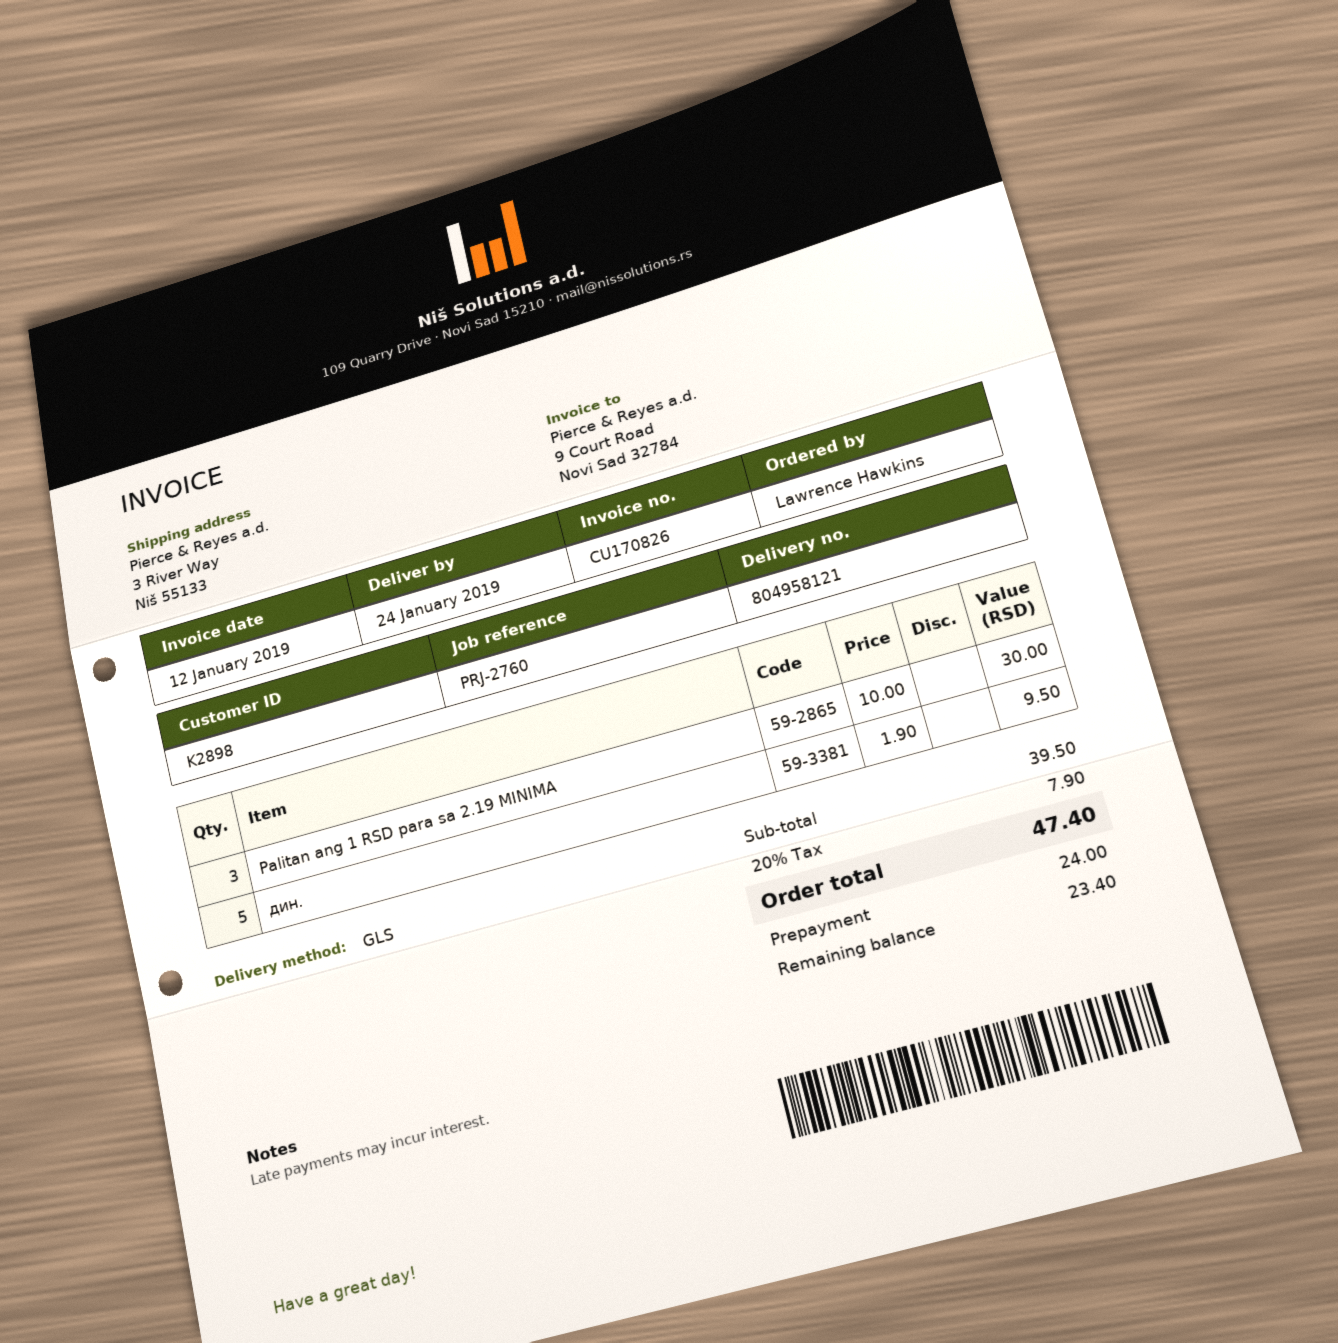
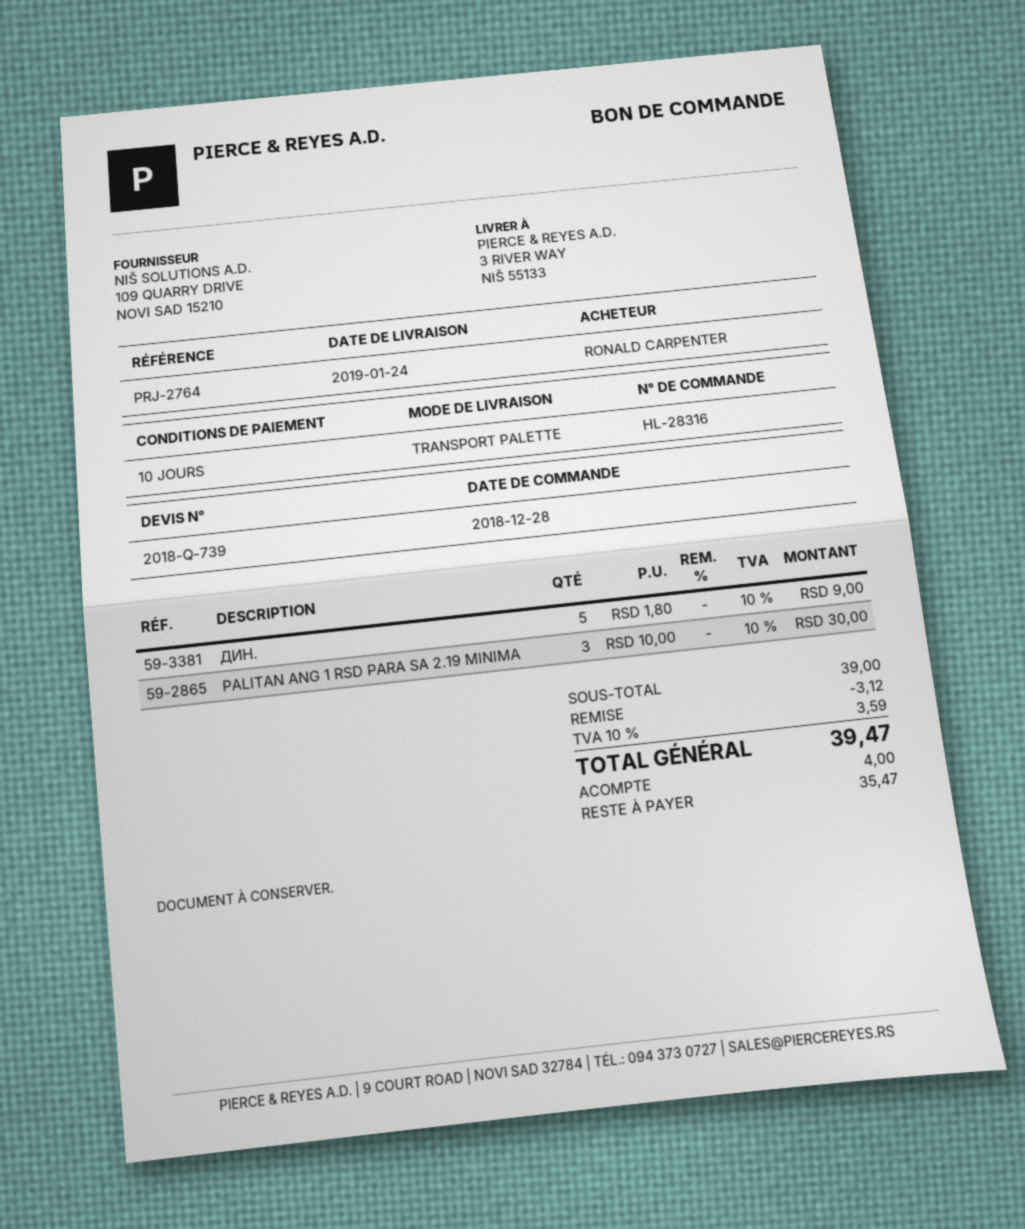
reference: PRJ-2760 -> PRJ-2764
ordered by: Lawrence Hawkins -> RONALD CARPENTER
shipping method: GLS -> pallet freight
дин.: 5 x 1.90 = 9.50 -> 5 x 1.80 = 9.00
subtotal: 39.50 -> 39.00
discount: none -> 3.12
tax: 20% = 7.90 -> 10% = 3.59
total: 47.40 -> 39.47
deposit: 24.00 -> 4.00
balance: 23.40 -> 35.47

